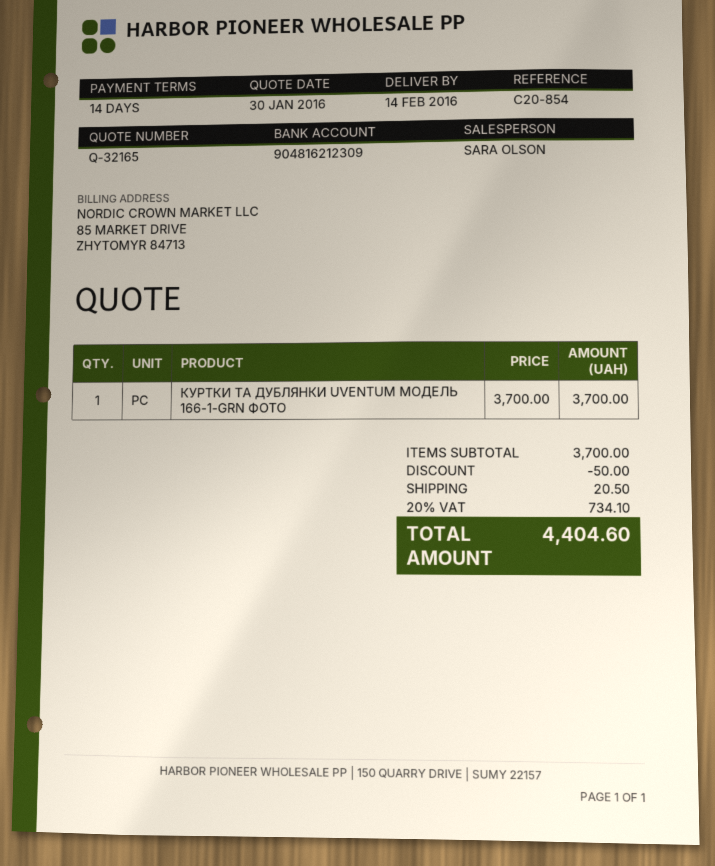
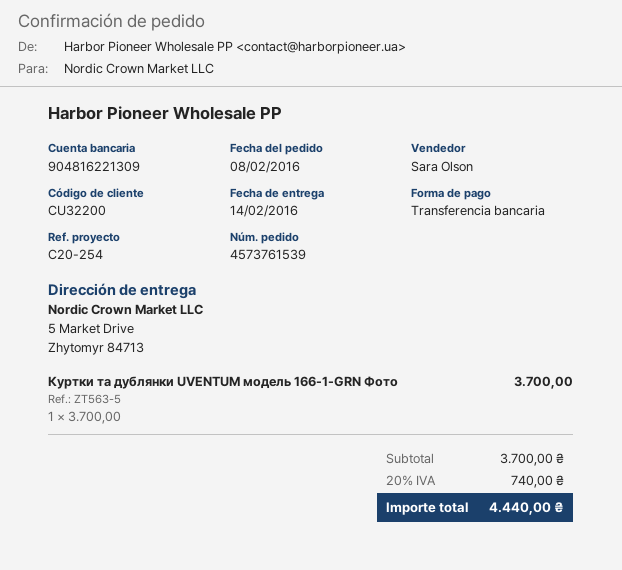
reference: C20-854 -> C20-254
bank account: 904816212309 -> 904816221309
discount: 50.00 -> none
shipping: 20.50 -> none
tax: 20% = 734.10 -> 20% = 740.00
total: 4404.60 -> 4440.00

